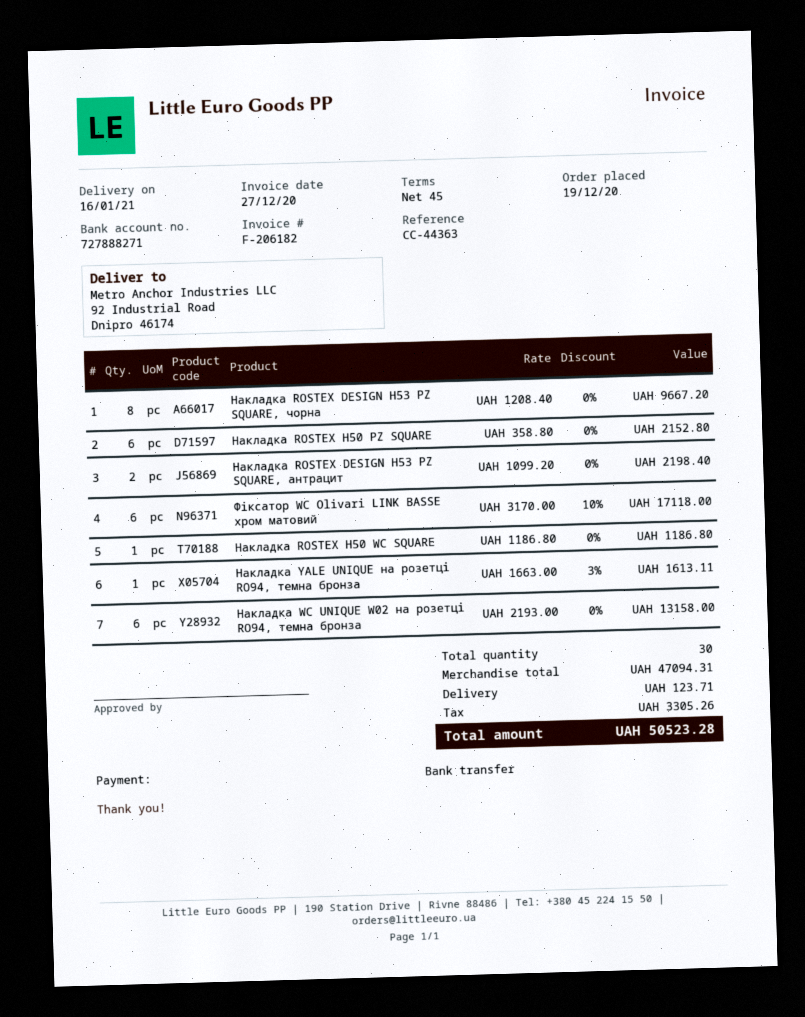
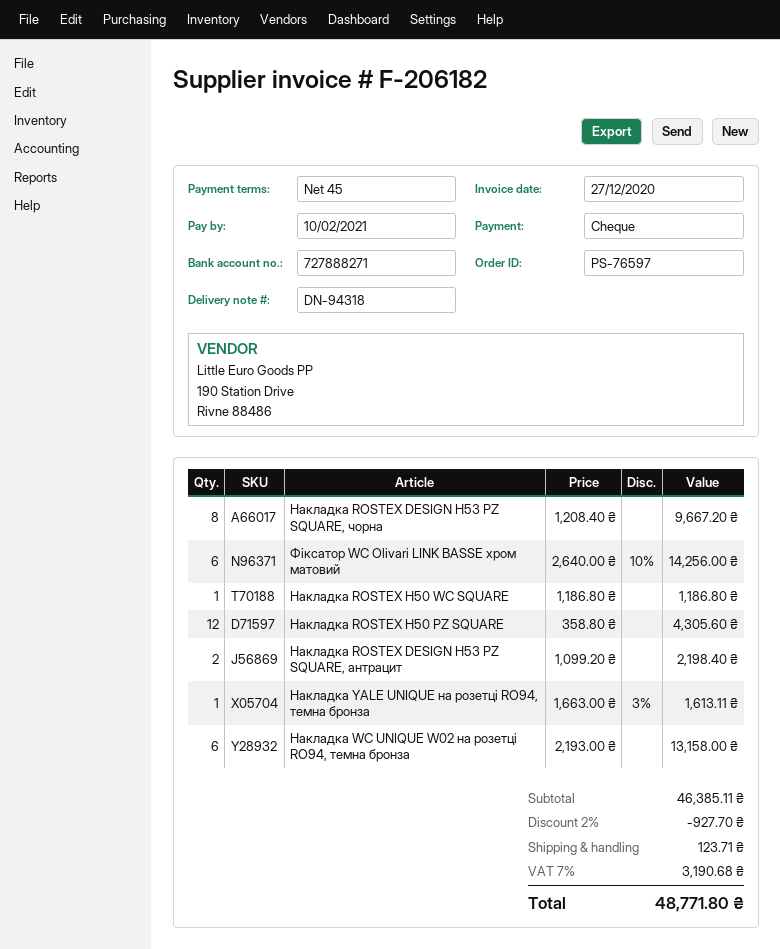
payment method: bank transfer -> cheque
Накладка ROSTEX H50 PZ SQUARE: 6 x 358.80 = 2152.80 -> 12 x 358.80 = 4305.60
Фіксатор WC Olivari LINK BASSE хром матовий: 6 x 3170.00 - 10% = 17118.00 -> 6 x 2640.00 - 10% = 14256.00
subtotal: 47094.31 -> 46385.11
discount: none -> 2% = 927.70
tax: 3305.26 -> 3190.68
total: 50523.28 -> 48771.80

